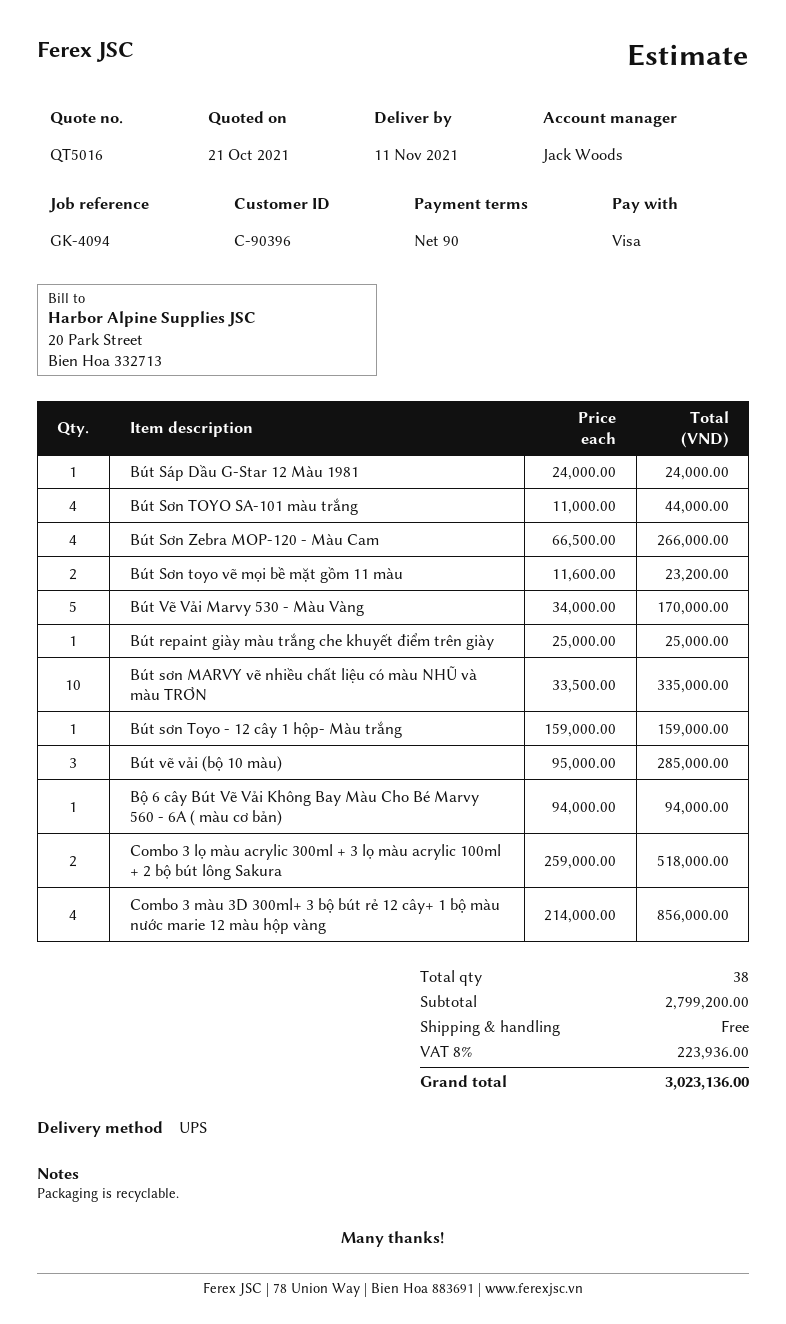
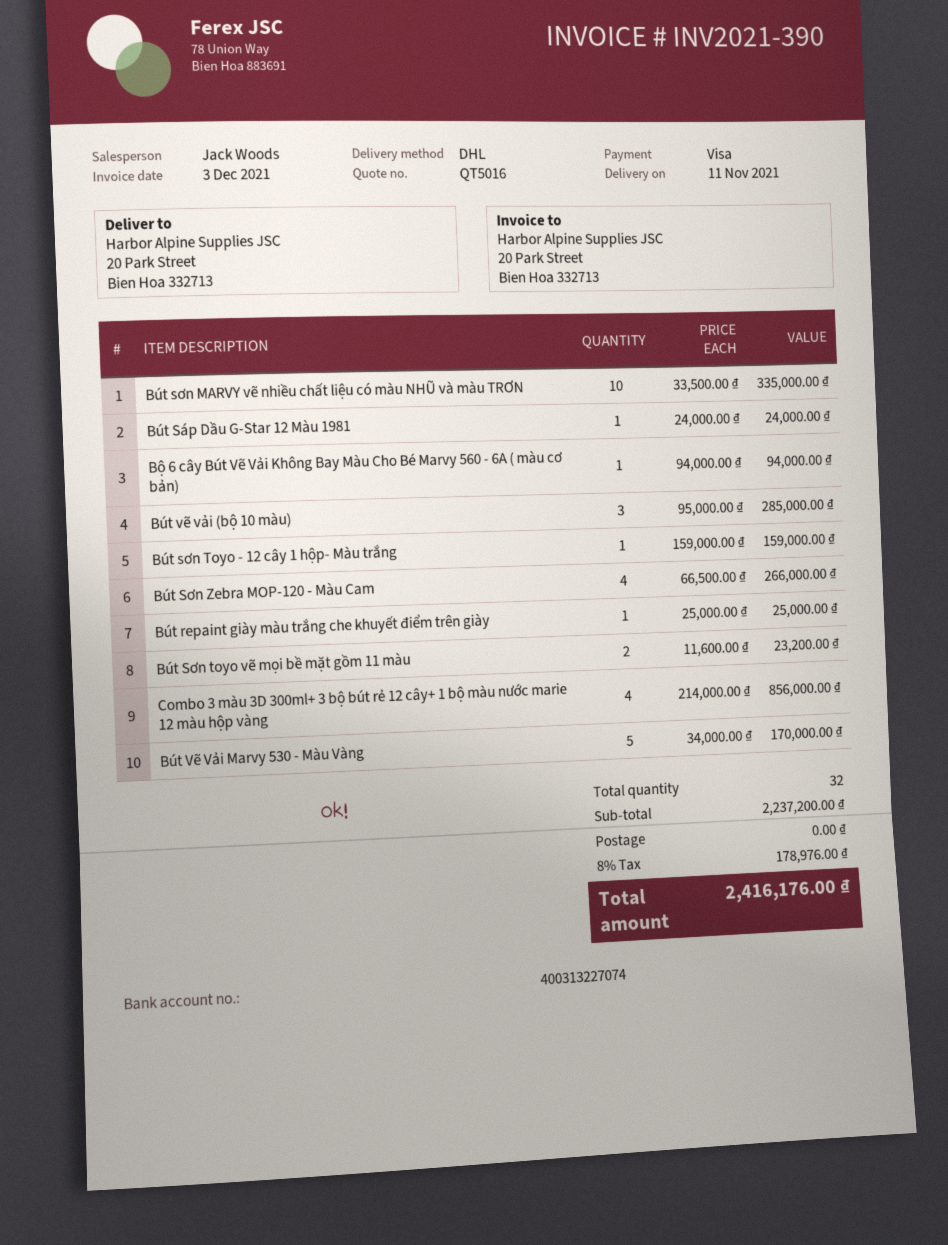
shipping method: UPS -> DHL
Bút Sơn TOYO SA-101 màu trắng: 4 x 11000.00 = 44000.00 -> none
Combo 3 lọ màu acrylic 300ml + 3 lọ màu acrylic 100ml + 2 bộ bút lông Sakura: 2 x 259000.00 = 518000.00 -> none
total quantity: 38 -> 32
subtotal: 2799200.00 -> 2237200.00
tax: 8% = 223936.00 -> 8% = 178976.00
total: 3023136.00 -> 2416176.00

